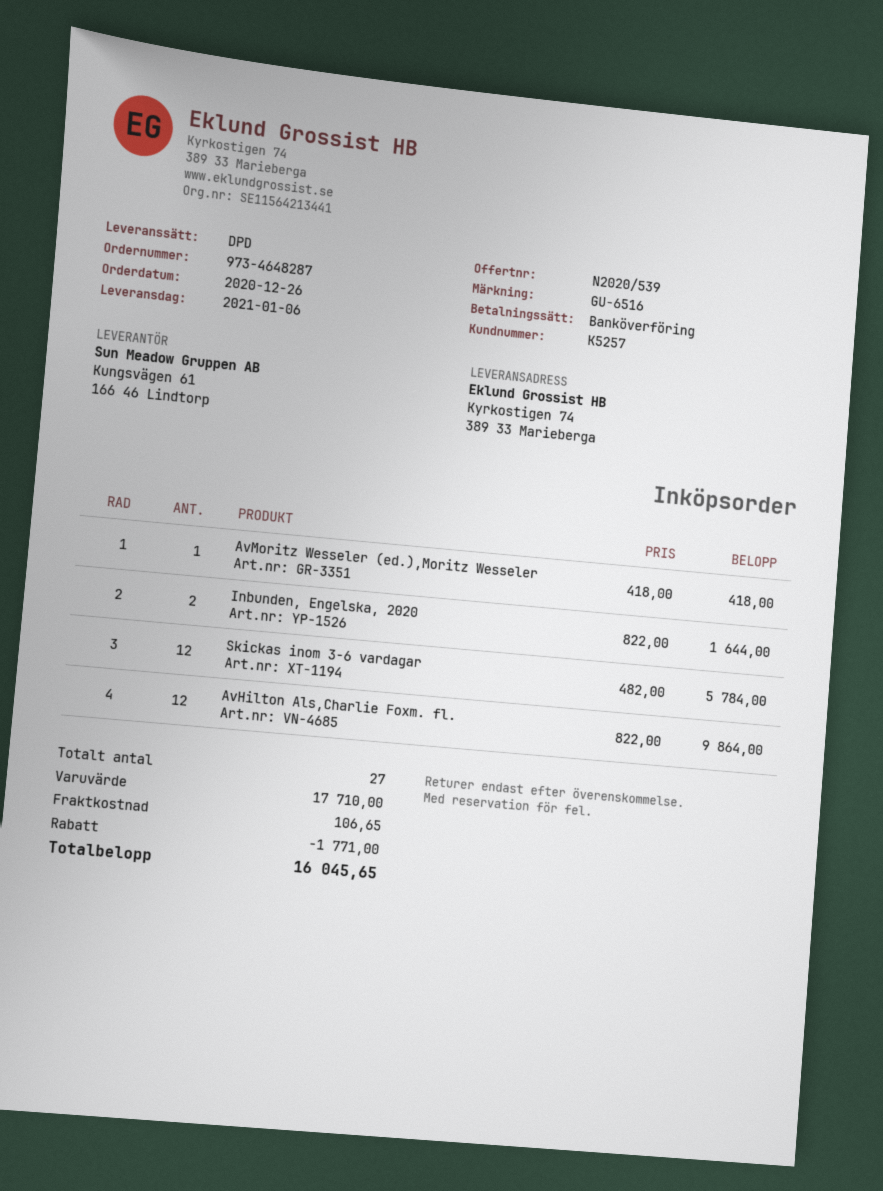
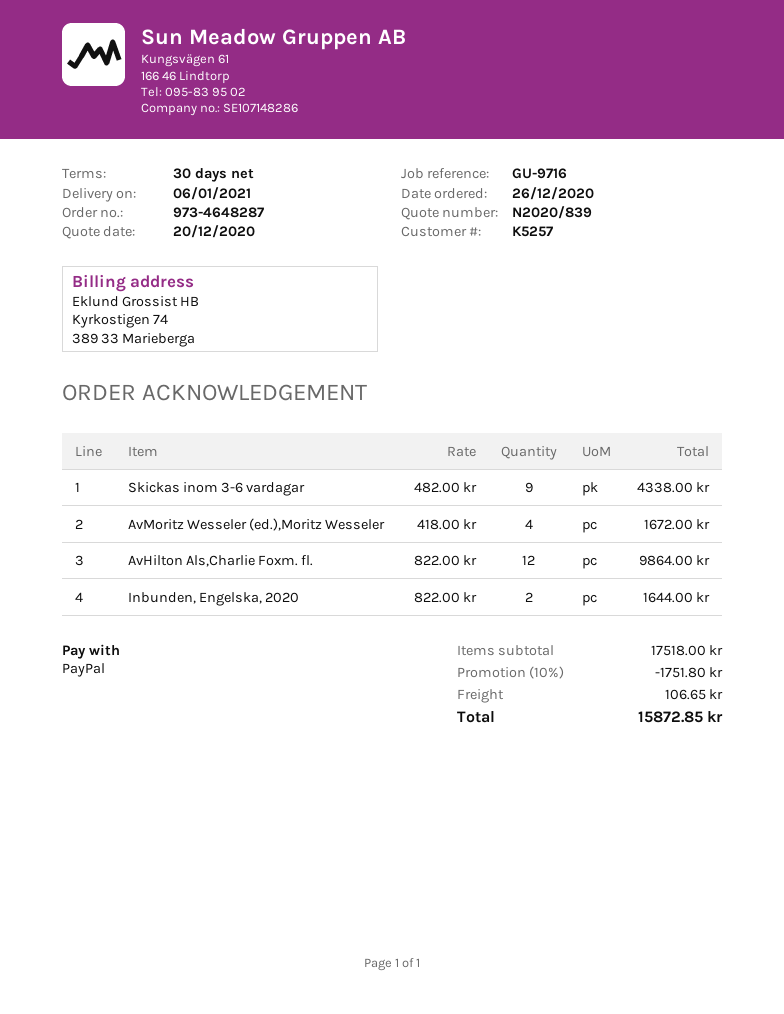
quote number: N2020/539 -> N2020/839
reference: GU-6516 -> GU-9716
payment method: bank transfer -> PayPal
AvMoritz Wesseler (ed.),Moritz Wesseler: 1 x 418.00 = 418.00 -> 4 x 418.00 = 1672.00
Skickas inom 3-6 vardagar: 12 x 482.00 = 5784.00 -> 9 x 482.00 = 4338.00
subtotal: 17710.00 -> 17518.00
discount: 1771.00 -> 1751.80
total: 16045.65 -> 15872.85

